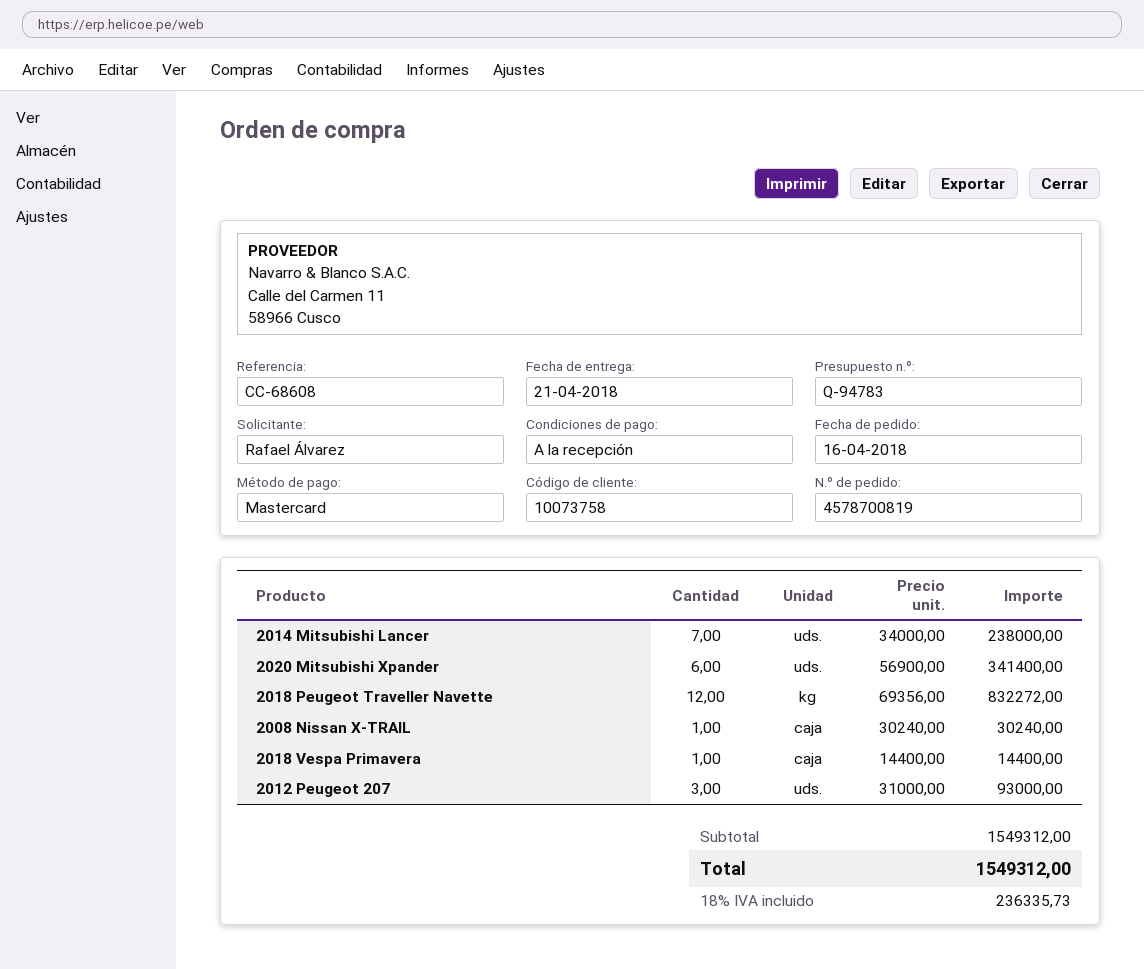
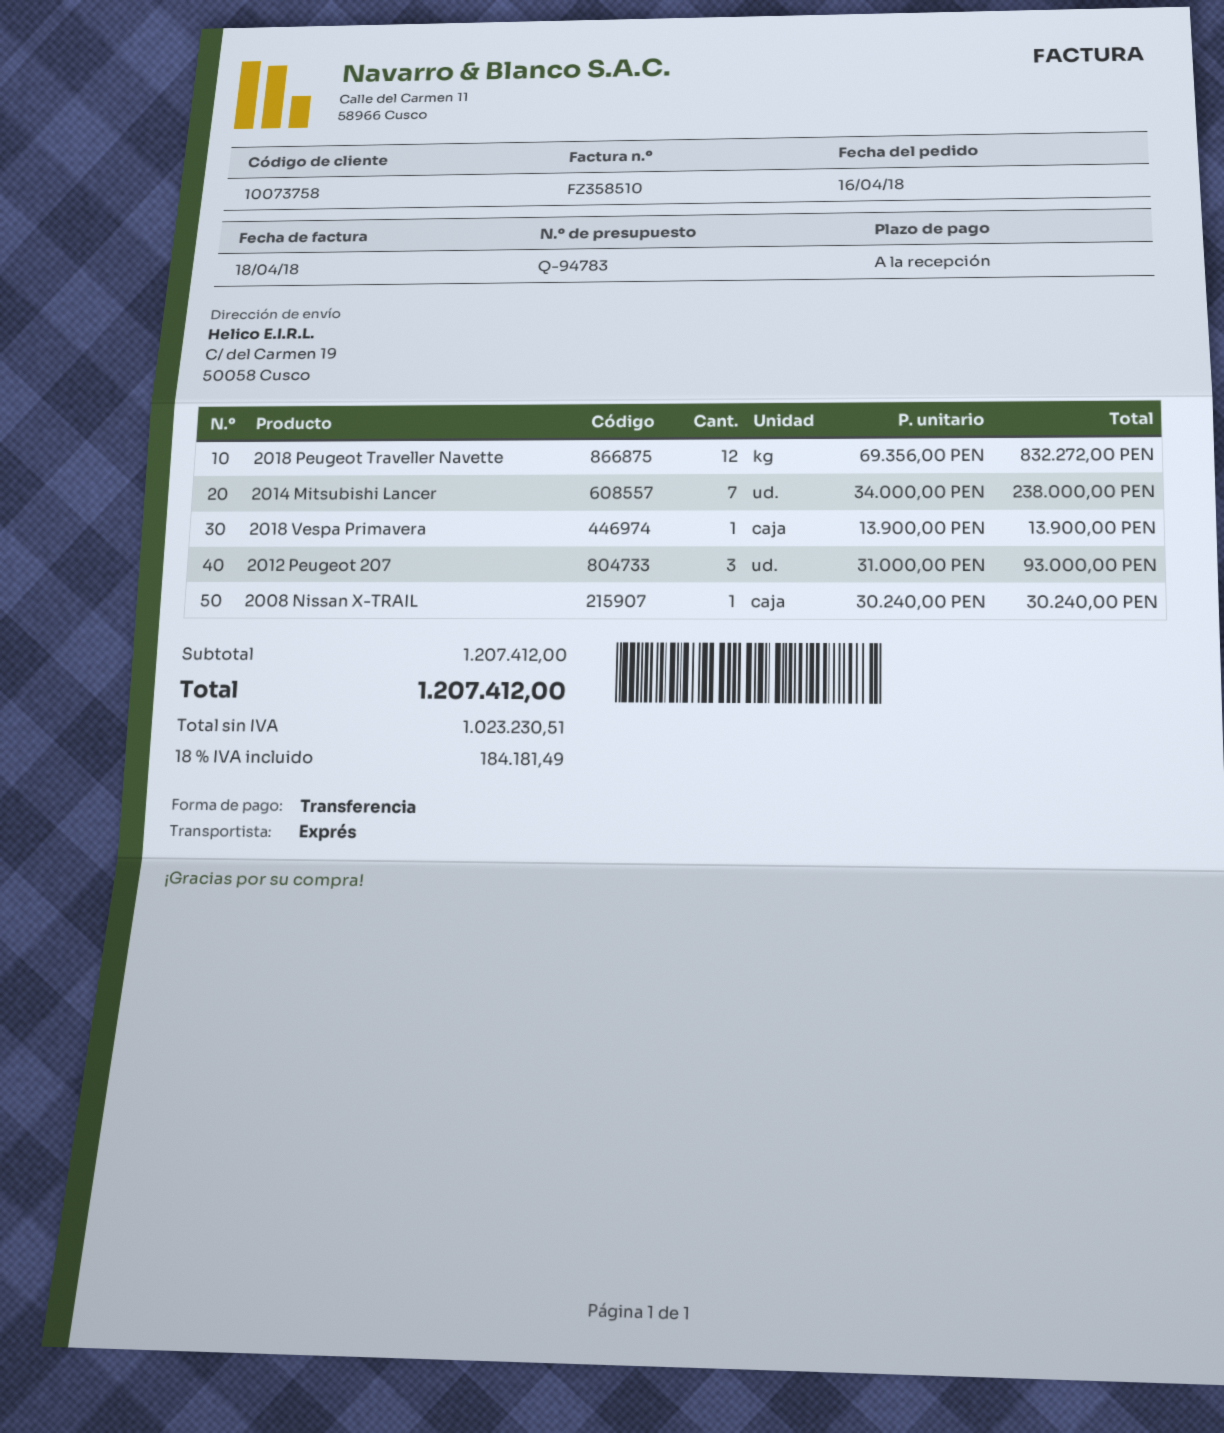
payment method: Mastercard -> bank transfer
2020 Mitsubishi Xpander: 6 x 56900.00 = 341400.00 -> none
2018 Vespa Primavera: 1 x 14400.00 = 14400.00 -> 1 x 13900.00 = 13900.00
subtotal: 1549312.00 -> 1207412.00
tax: 18% = 236335.73 -> 18% = 184181.49
total: 1549312.00 -> 1207412.00

